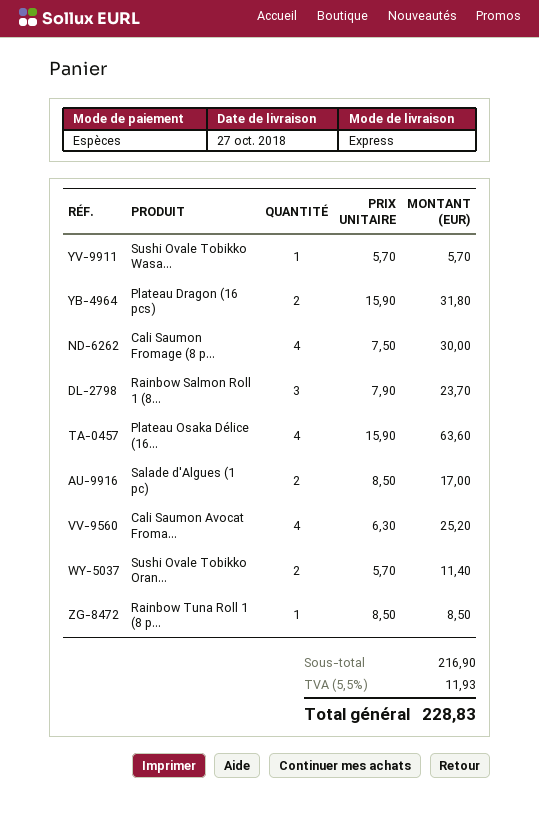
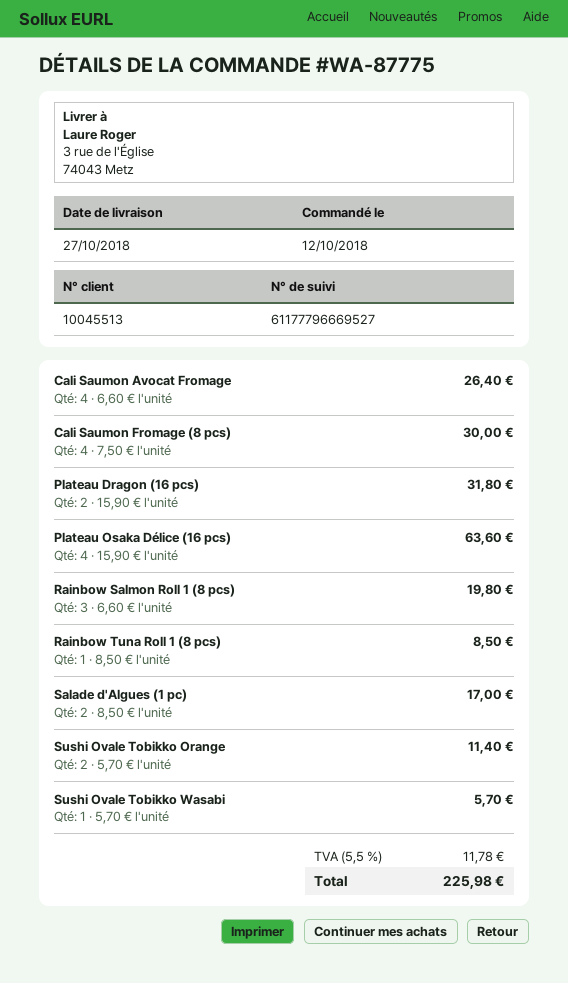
Rainbow Salmon Roll 1 (8...: 3 x 7.90 = 23.70 -> 3 x 6.60 = 19.80
Cali Saumon Avocat Froma...: 4 x 6.30 = 25.20 -> 4 x 6.60 = 26.40
tax: 5.5% = 11.93 -> 5.5% = 11.78
total: 228.83 -> 225.98

